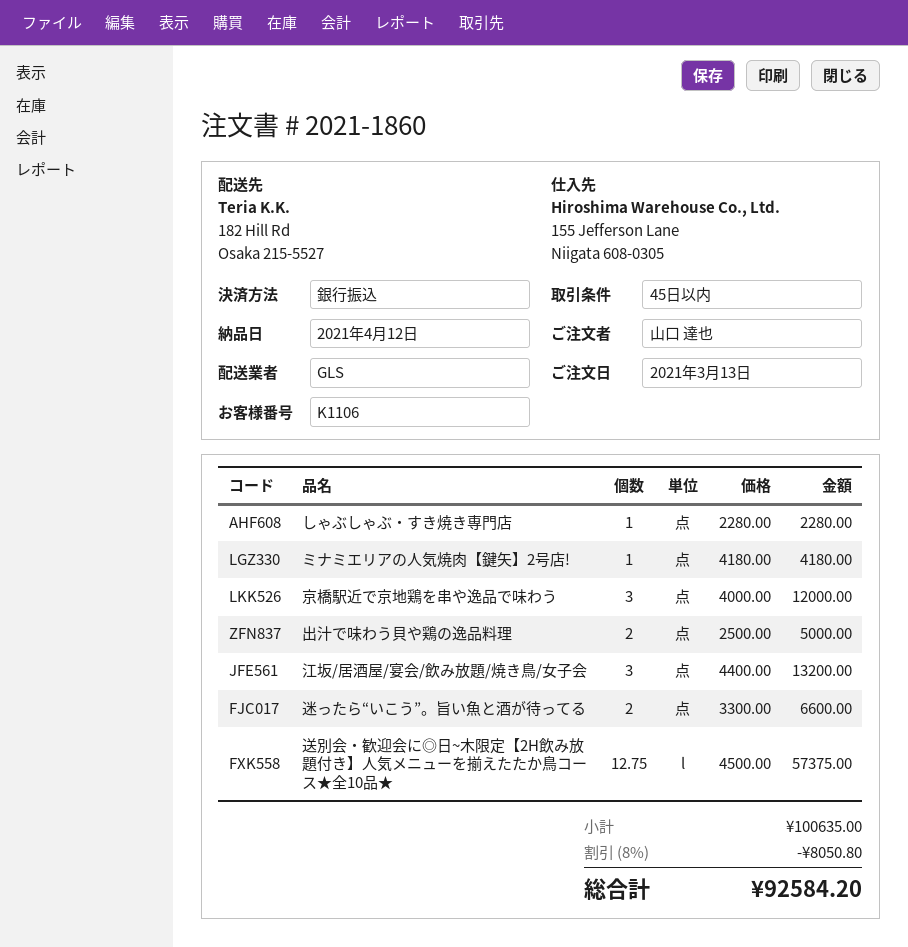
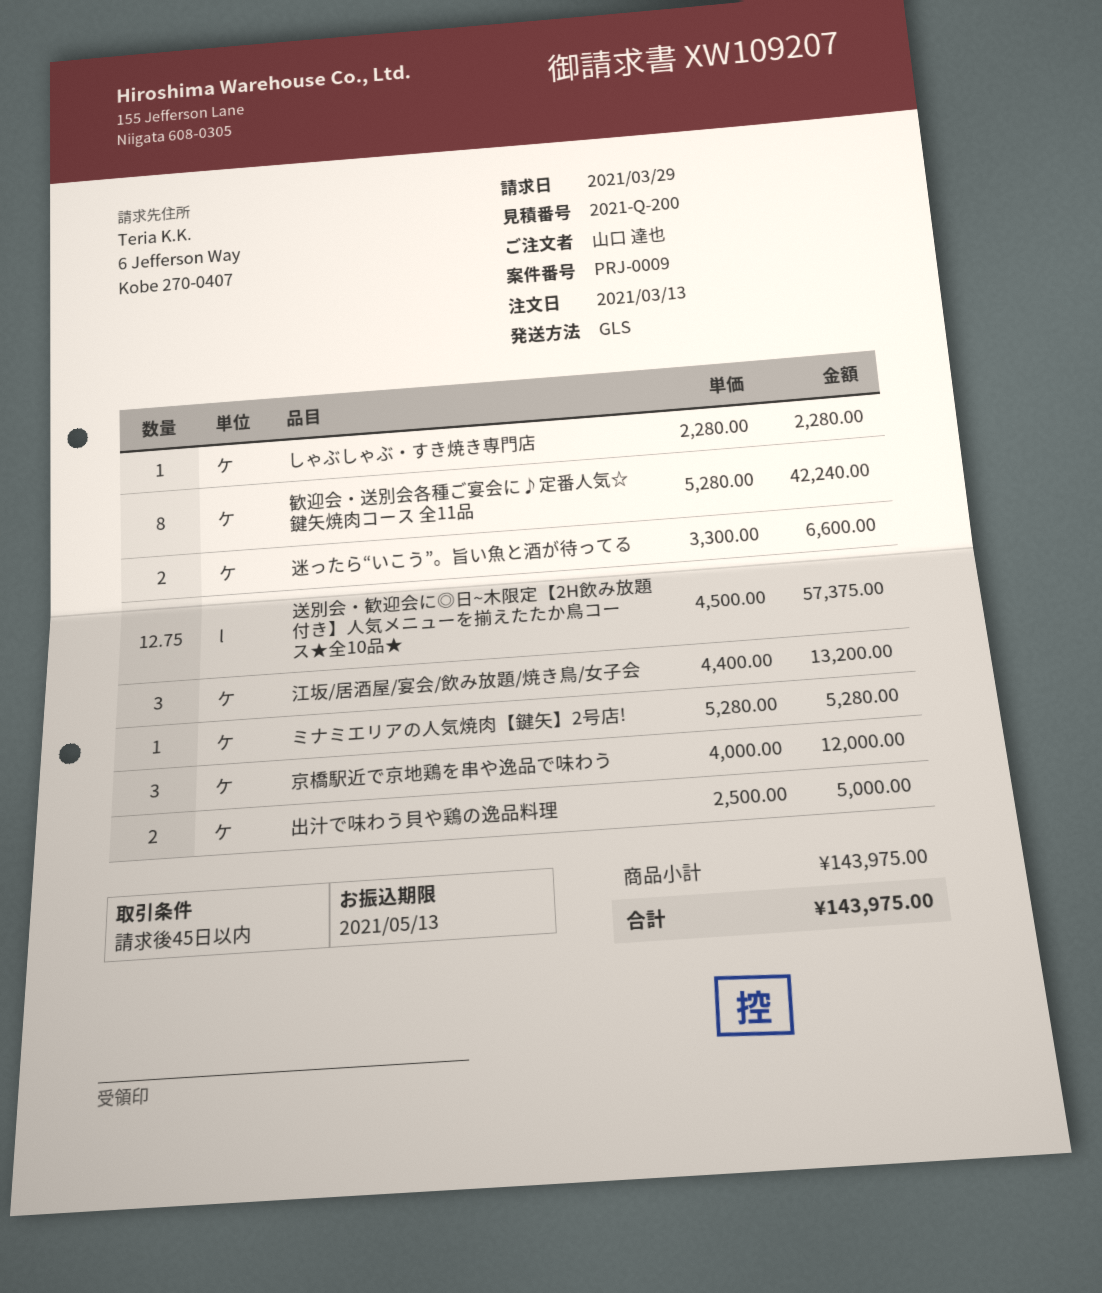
ミナミエリアの人気焼肉【鍵矢】2号店!: 1 x 4180.00 = 4180.00 -> 1 x 5280.00 = 5280.00
歓迎会・送別会各種ご宴会に♪定番人気☆鍵矢焼肉コース 全11品: none -> 8 x 5280.00 = 42240.00
subtotal: 100635.00 -> 143975.00
discount: 8% = 8050.80 -> none
total: 92584.20 -> 143975.00

